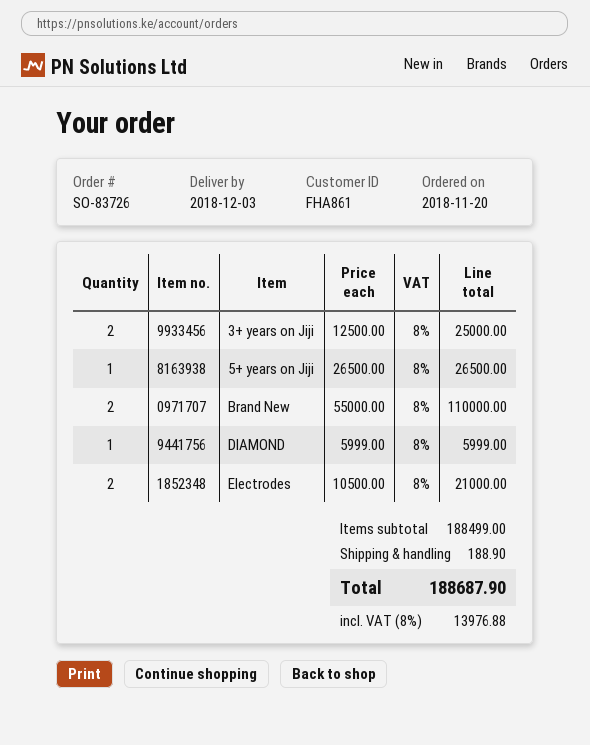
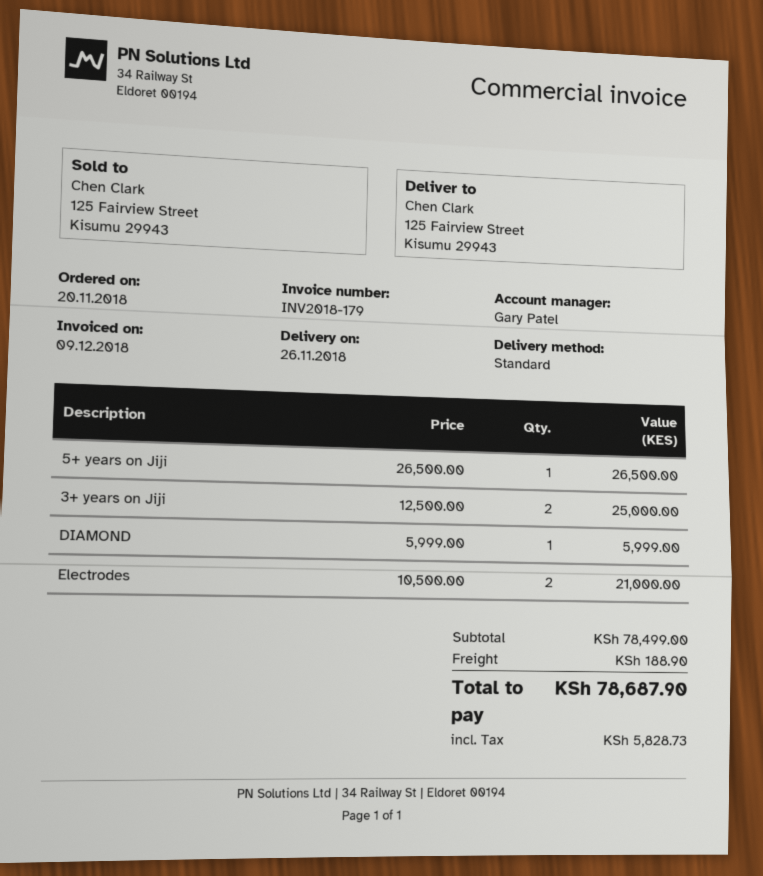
delivery date: 2018-12-03 -> 2018-11-26
Brand New: 2 x 55000.00 = 110000.00 -> none
subtotal: 188499.00 -> 78499.00
tax: 13976.88 -> 5828.73
total: 188687.90 -> 78687.90

